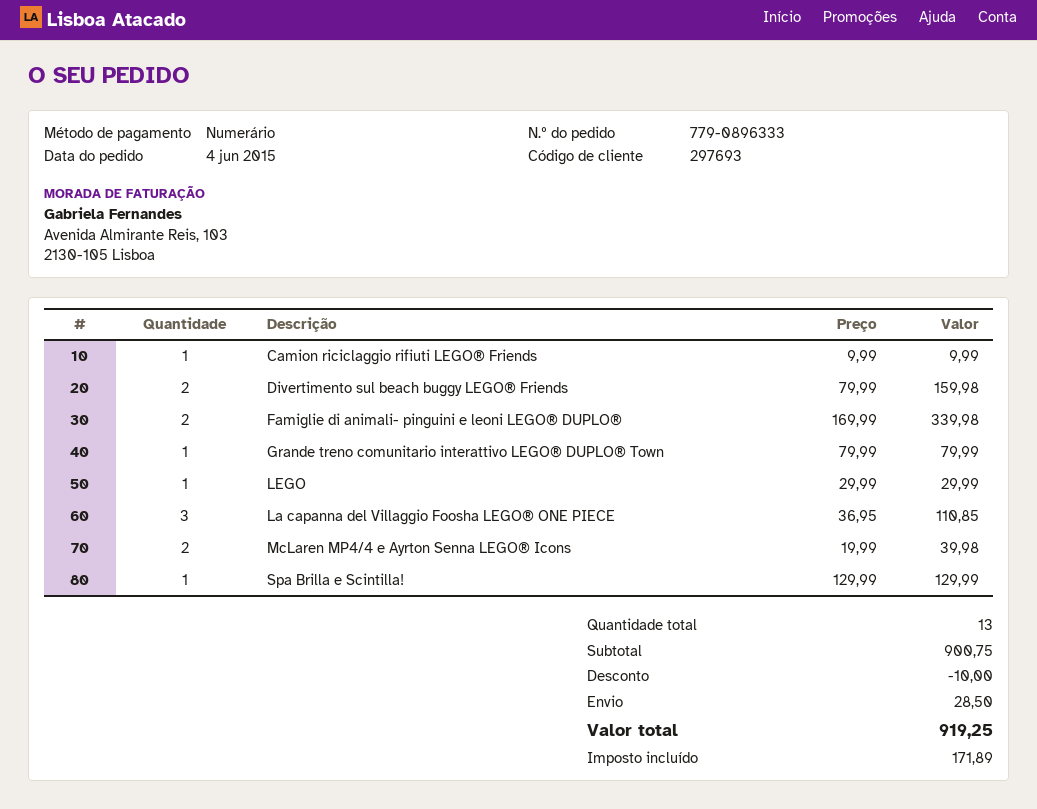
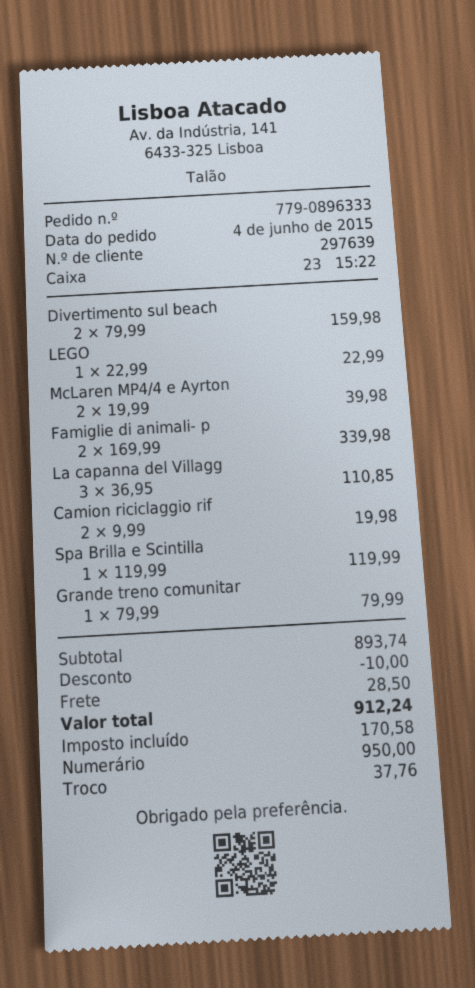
customer number: 297693 -> 297639
Camion riciclaggio rifiuti LEGO® Friends: 1 x 9.99 = 9.99 -> 2 x 9.99 = 19.98
LEGO: 1 x 29.99 = 29.99 -> 1 x 22.99 = 22.99
Spa Brilla e Scintilla!: 1 x 129.99 = 129.99 -> 1 x 119.99 = 119.99
subtotal: 900.75 -> 893.74
tax: 171.89 -> 170.58
total: 919.25 -> 912.24

